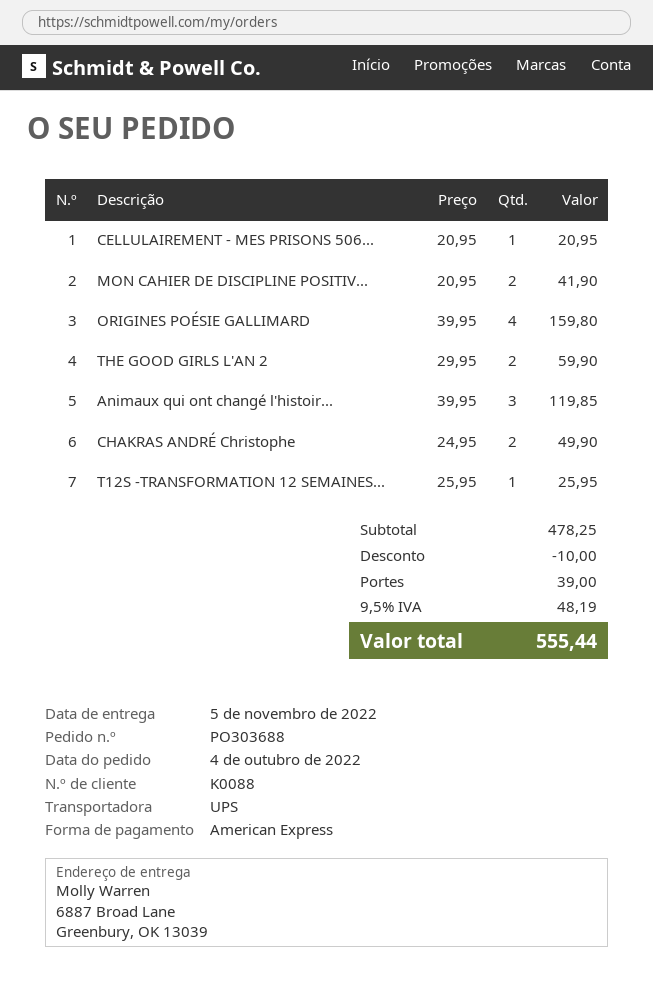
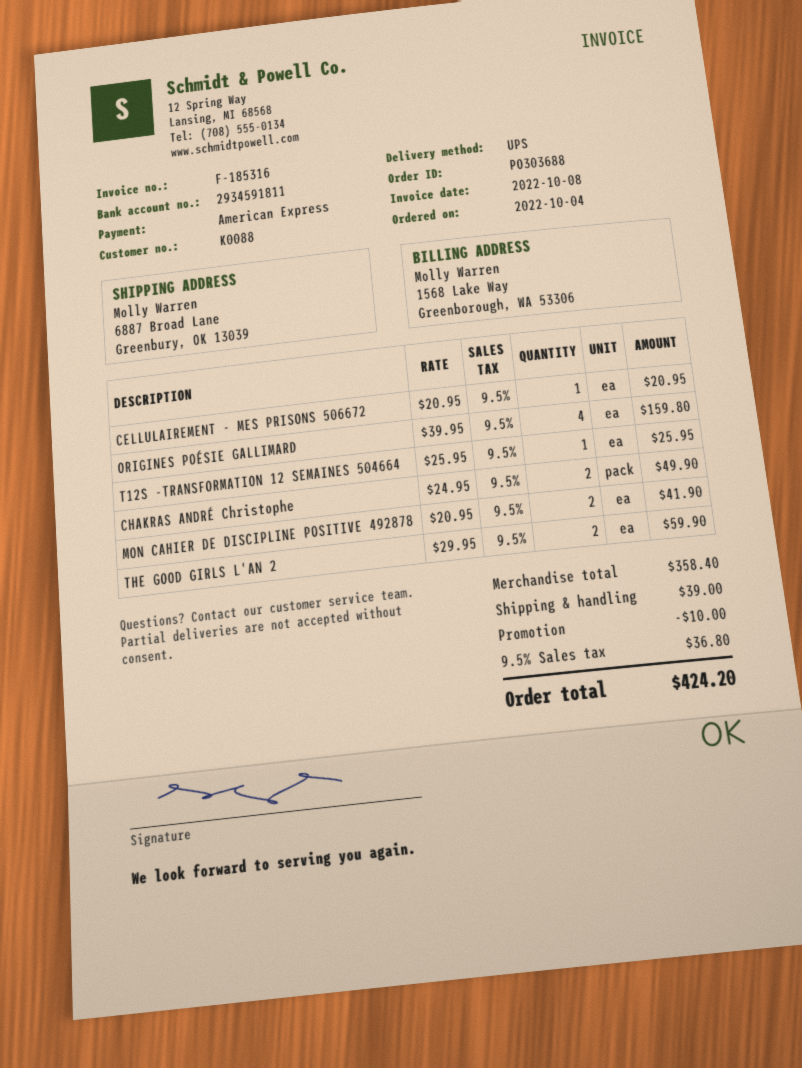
Animaux qui ont changé l'histoir...: 3 x 39.95 = 119.85 -> none
subtotal: 478.25 -> 358.40
tax: 9.5% = 48.19 -> 9.5% = 36.80
total: 555.44 -> 424.20

